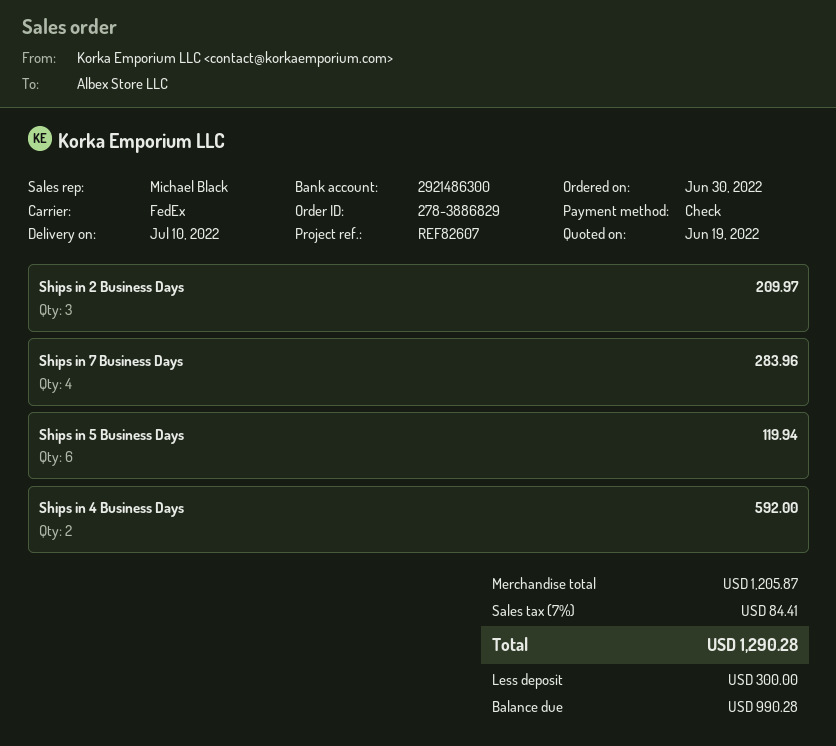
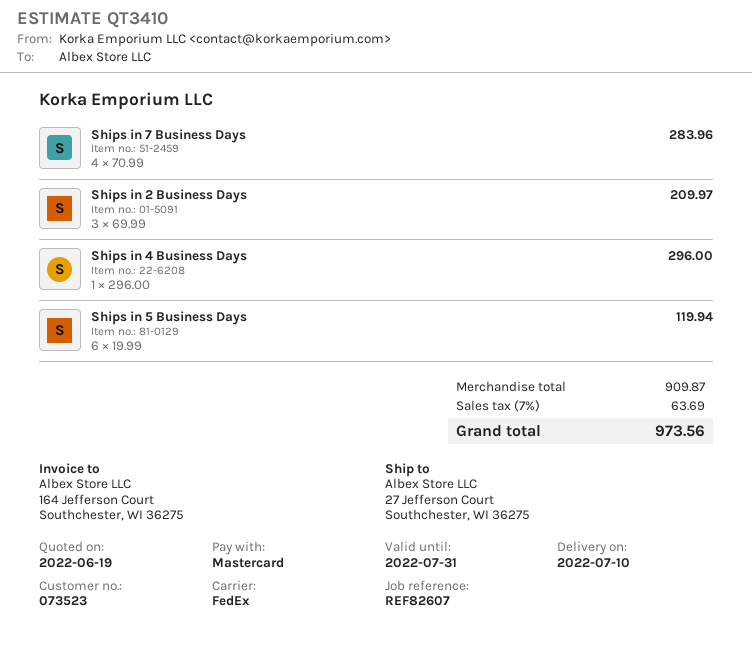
payment method: cheque -> Mastercard
Ships in 4 Business Days: 2 for 592.00 -> 1 for 296.00
subtotal: 1205.87 -> 909.87
tax: 7% = 84.41 -> 7% = 63.69
total: 1290.28 -> 973.56

